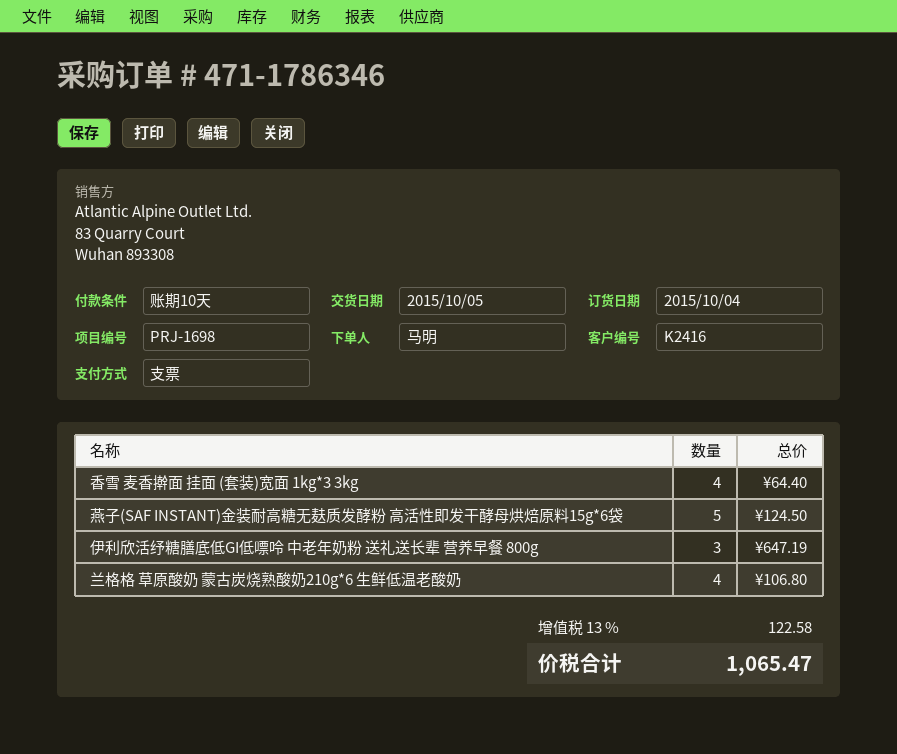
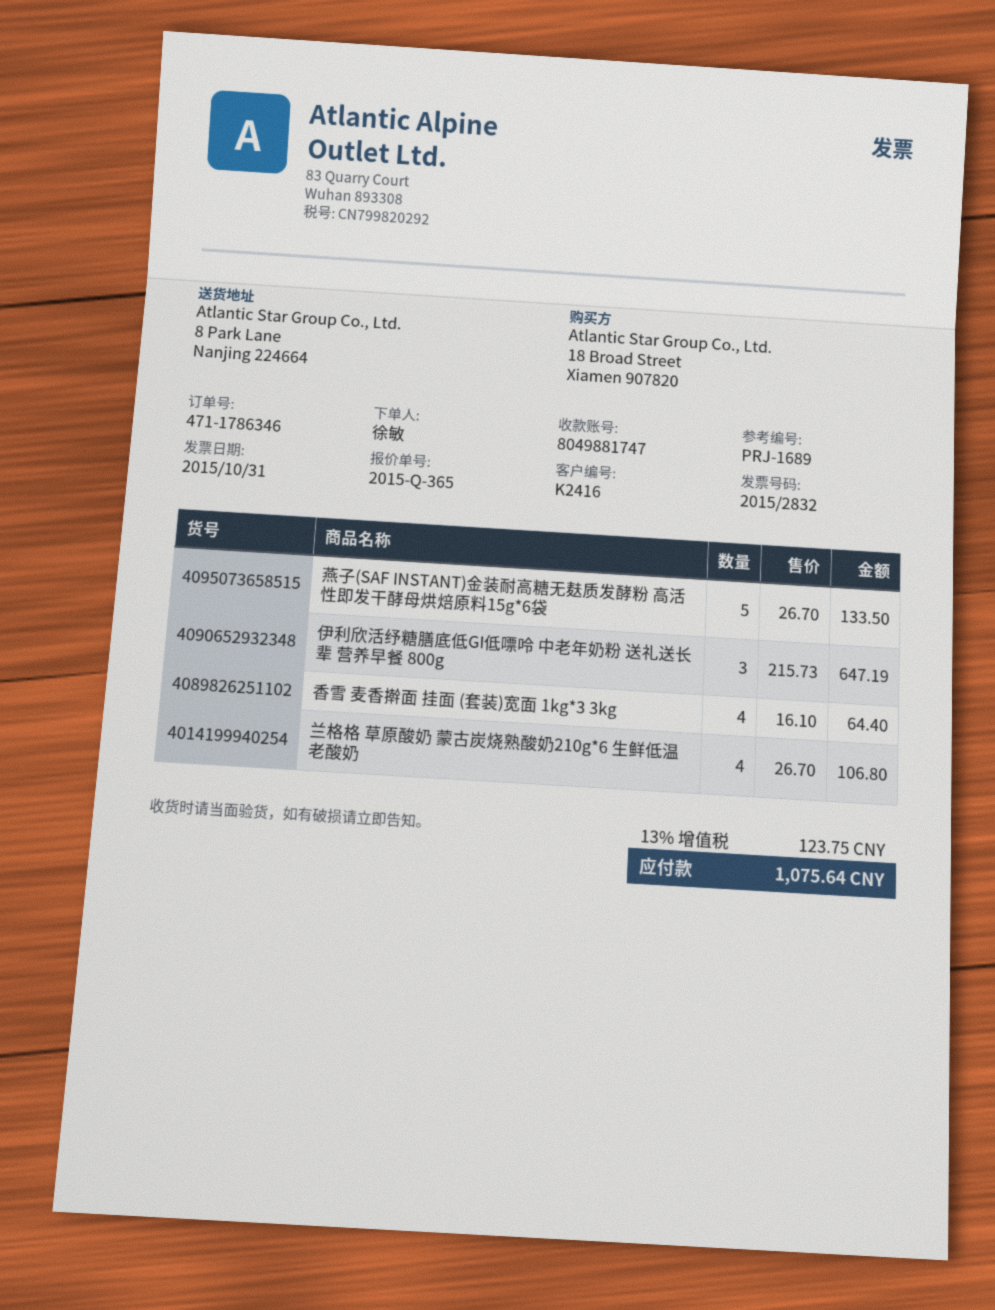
reference: PRJ-1698 -> PRJ-1689
ordered by: 马明 -> 徐敏
燕子(SAF INSTANT)金装耐高糖无麸质发酵粉 高活性即发干酵母烘焙原料15g*6袋: 5 for 124.50 -> 5 for 133.50
tax: 13% = 122.58 -> 13% = 123.75
total: 1065.47 -> 1075.64

